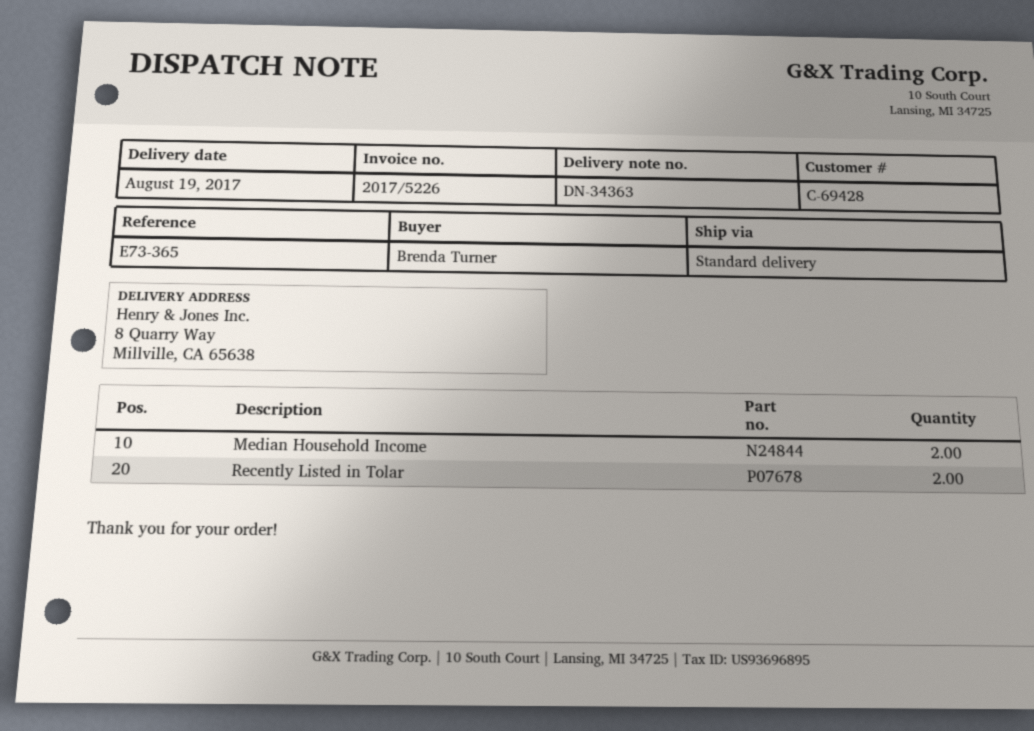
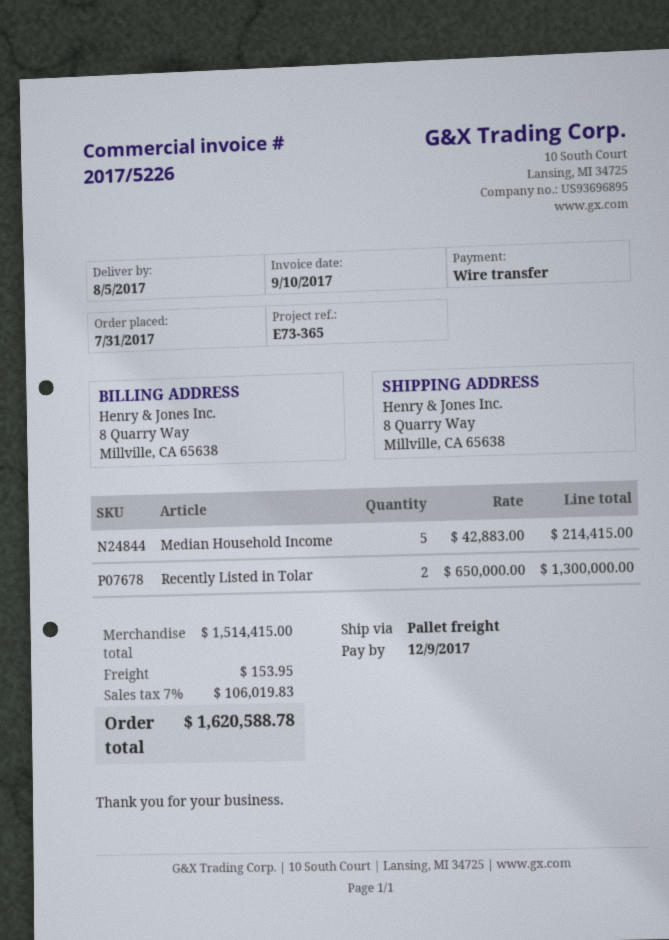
delivery date: 2017-08-19 -> 2017-08-05
shipping method: standard -> pallet freight
Median Household Income: 2 -> 5

